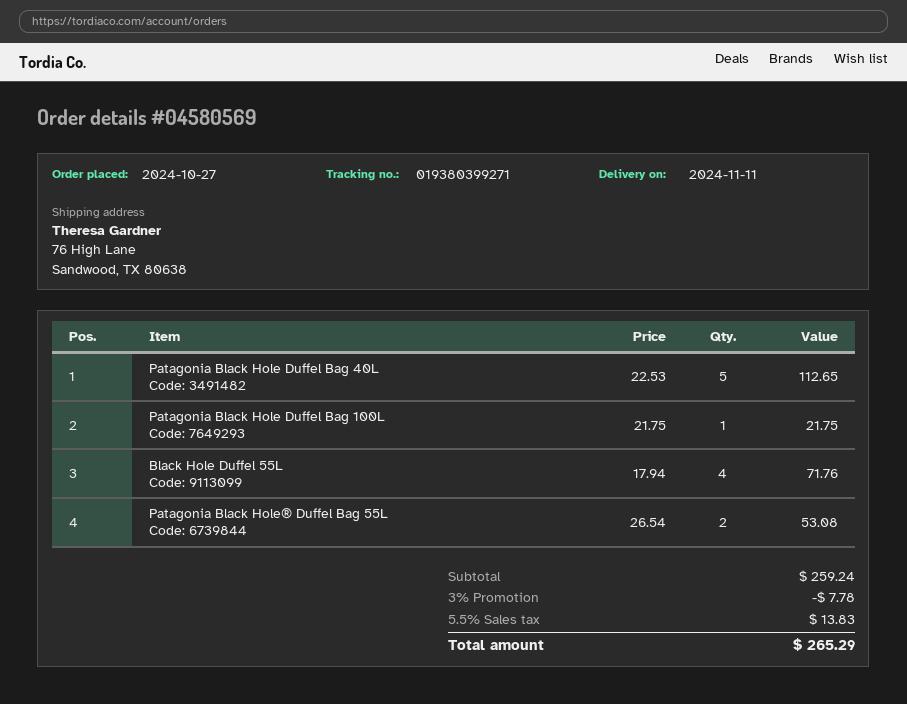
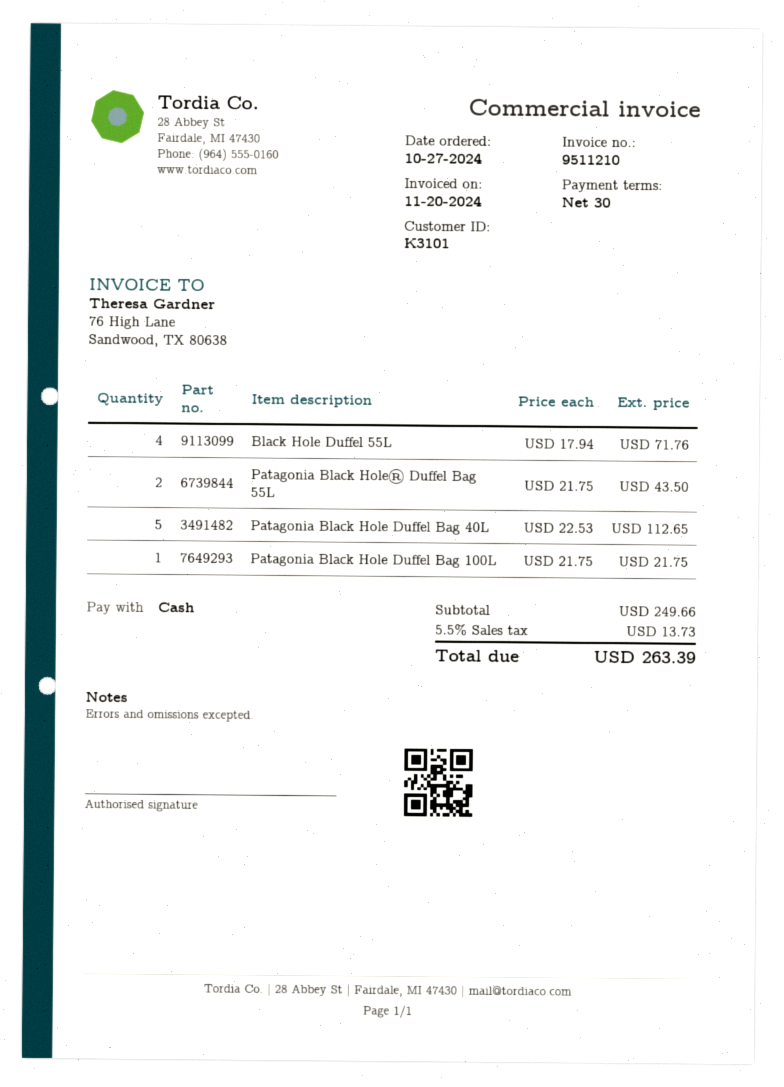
Patagonia Black Hole® Duffel Bag 55L: 2 x 26.54 = 53.08 -> 2 x 21.75 = 43.50
subtotal: 259.24 -> 249.66
discount: 3% = 7.78 -> none
tax: 5.5% = 13.83 -> 5.5% = 13.73
total: 265.29 -> 263.39

